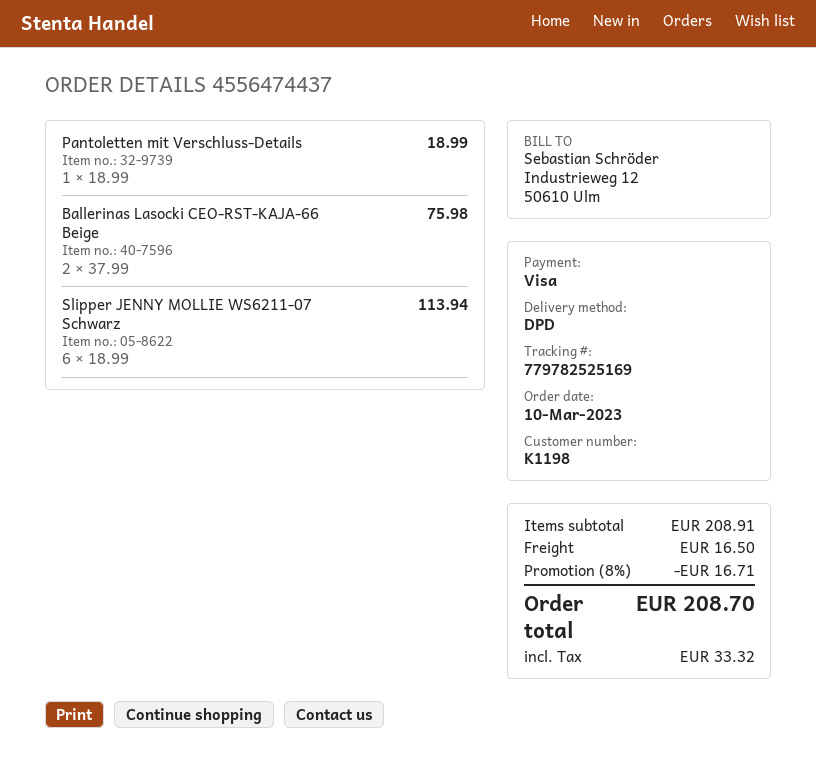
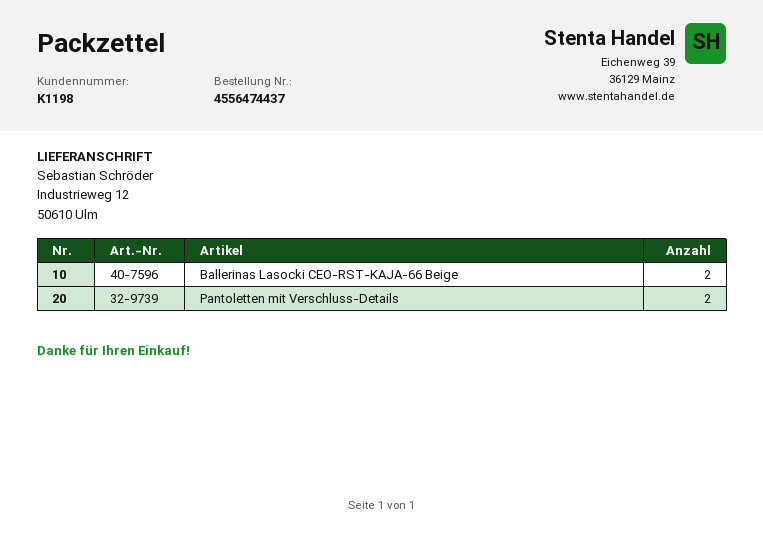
Pantoletten mit Verschluss-Details: 1 -> 2
Slipper JENNY MOLLIE WS6211-07 Schwarz: 6 -> none

